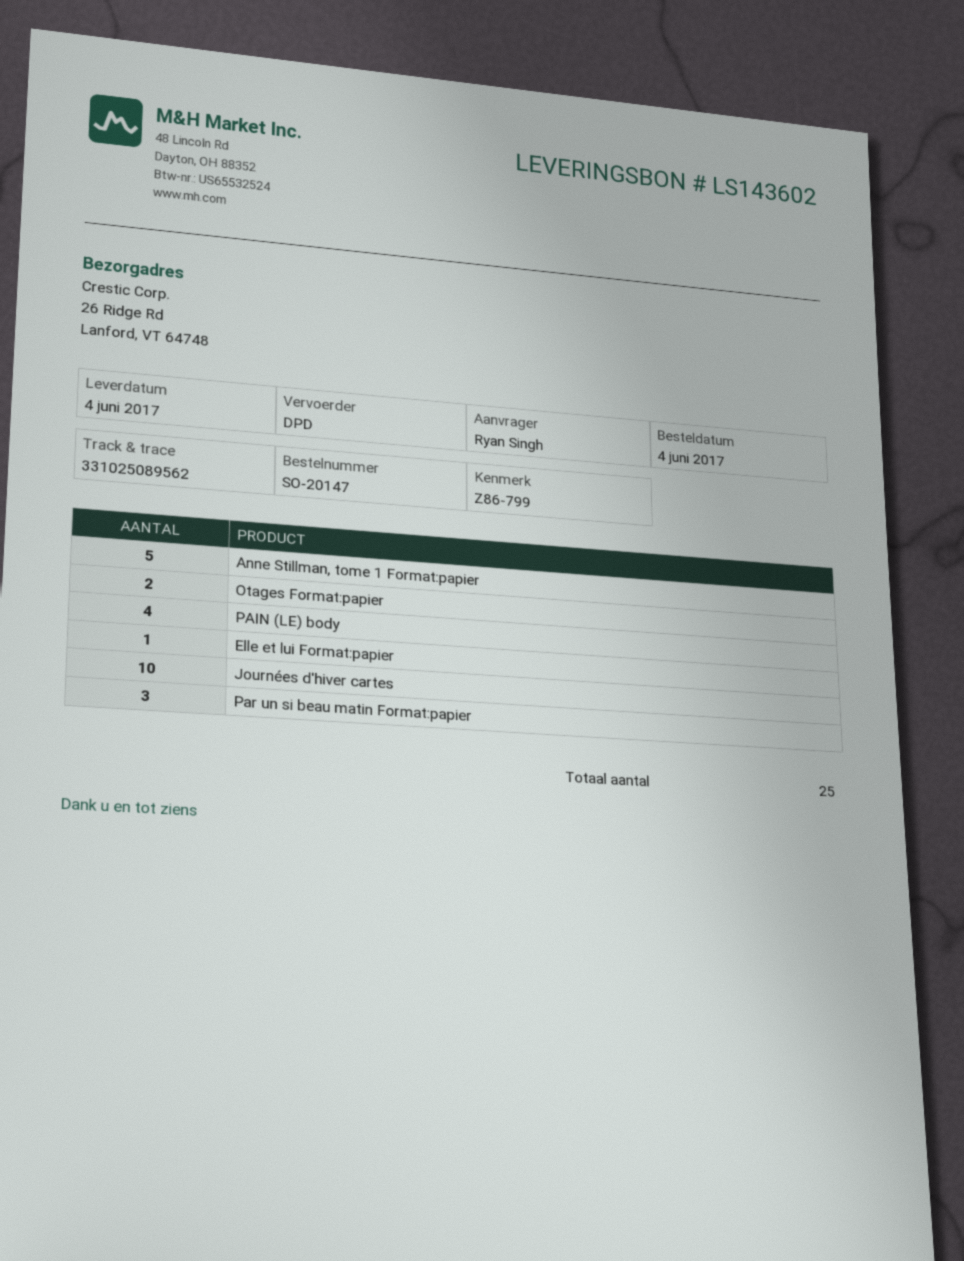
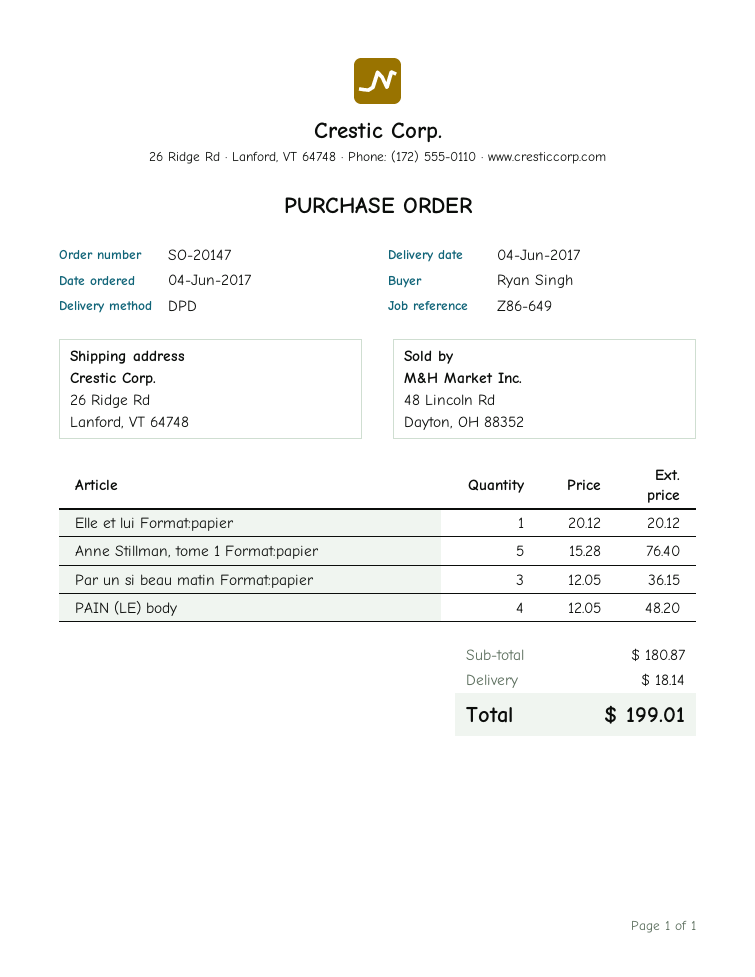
reference: Z86-799 -> Z86-649
Otages Format:papier: 2 -> none
Journées d'hiver cartes: 10 -> none

